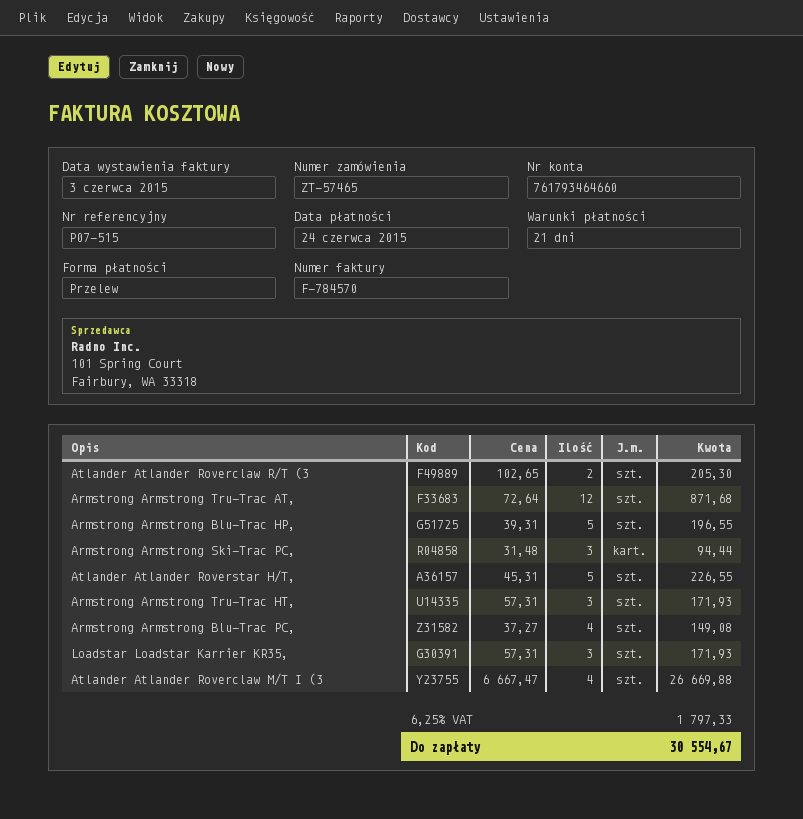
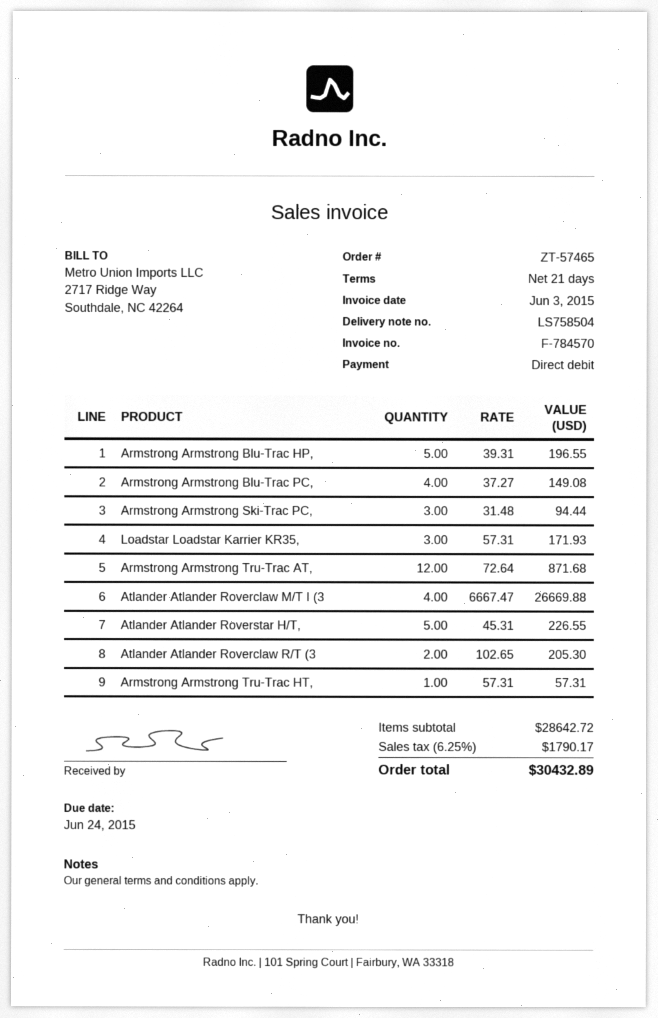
payment method: bank transfer -> direct debit
Armstrong Armstrong Tru-Trac HT,: 3 x 57.31 = 171.93 -> 1 x 57.31 = 57.31
tax: 6.25% = 1797.33 -> 6.25% = 1790.17
total: 30554.67 -> 30432.89

